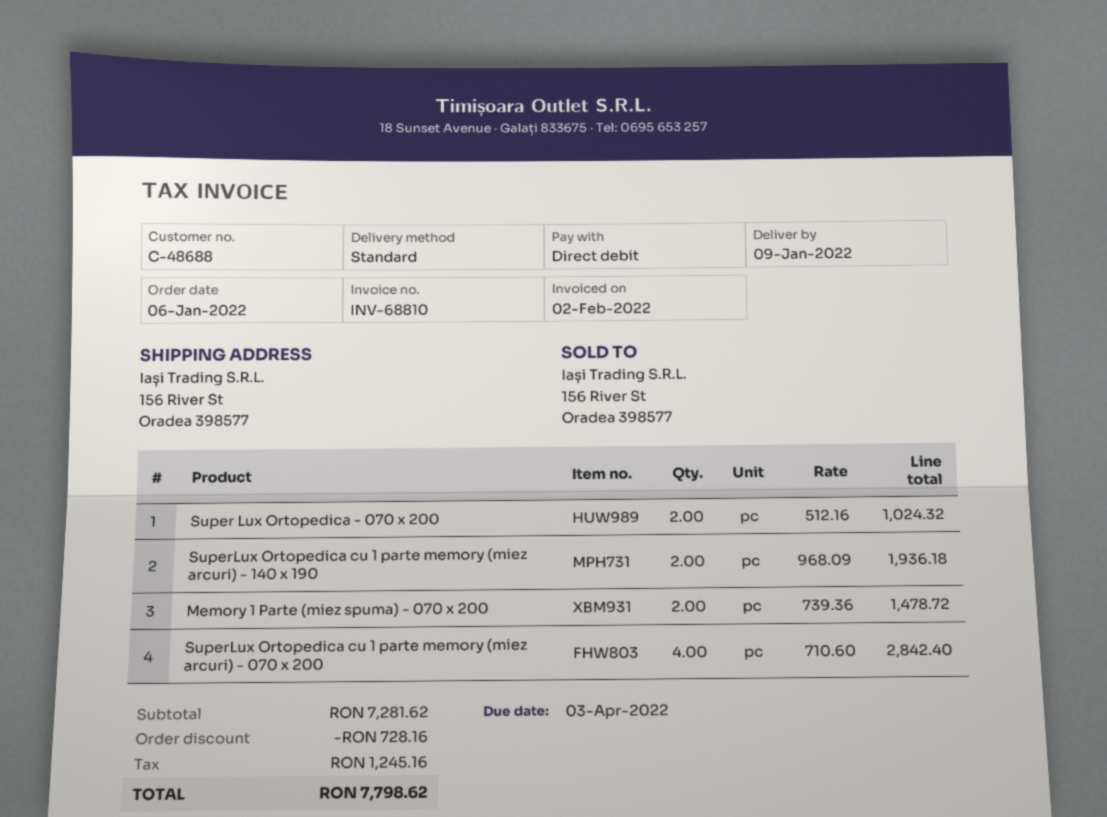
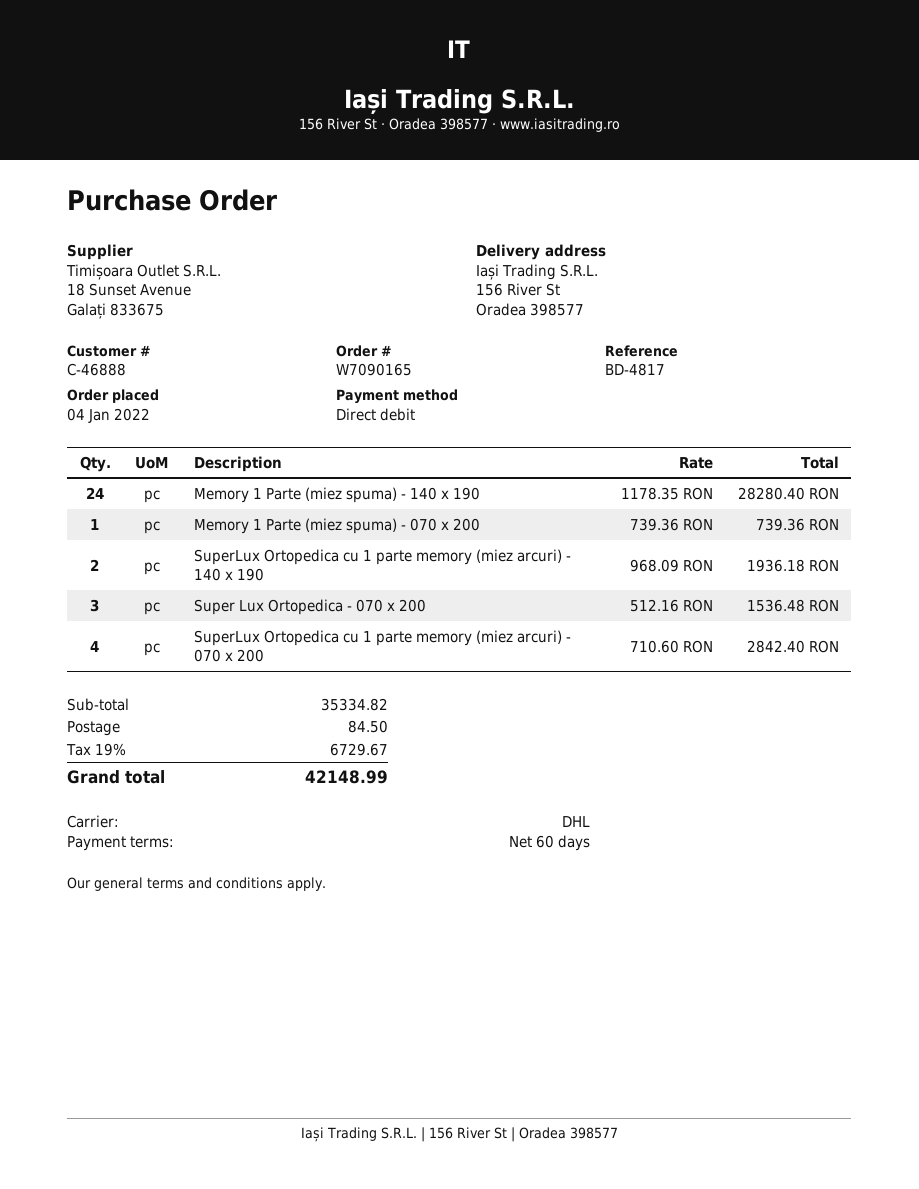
order date: 2022-01-06 -> 2022-01-04
customer number: C-48688 -> C-46888
shipping method: standard -> DHL
Super Lux Ortopedica - 070 x 200: 2 x 512.16 = 1024.32 -> 3 x 512.16 = 1536.48
Memory 1 Parte (miez spuma) - 070 x 200: 2 x 739.36 = 1478.72 -> 1 x 739.36 = 739.36
Memory 1 Parte (miez spuma) - 140 x 190: none -> 24 x 1178.35 = 28280.40
subtotal: 7281.62 -> 35334.82
discount: 728.16 -> none
shipping: none -> 84.50
tax: 1245.16 -> 6729.67
total: 7798.62 -> 42148.99

